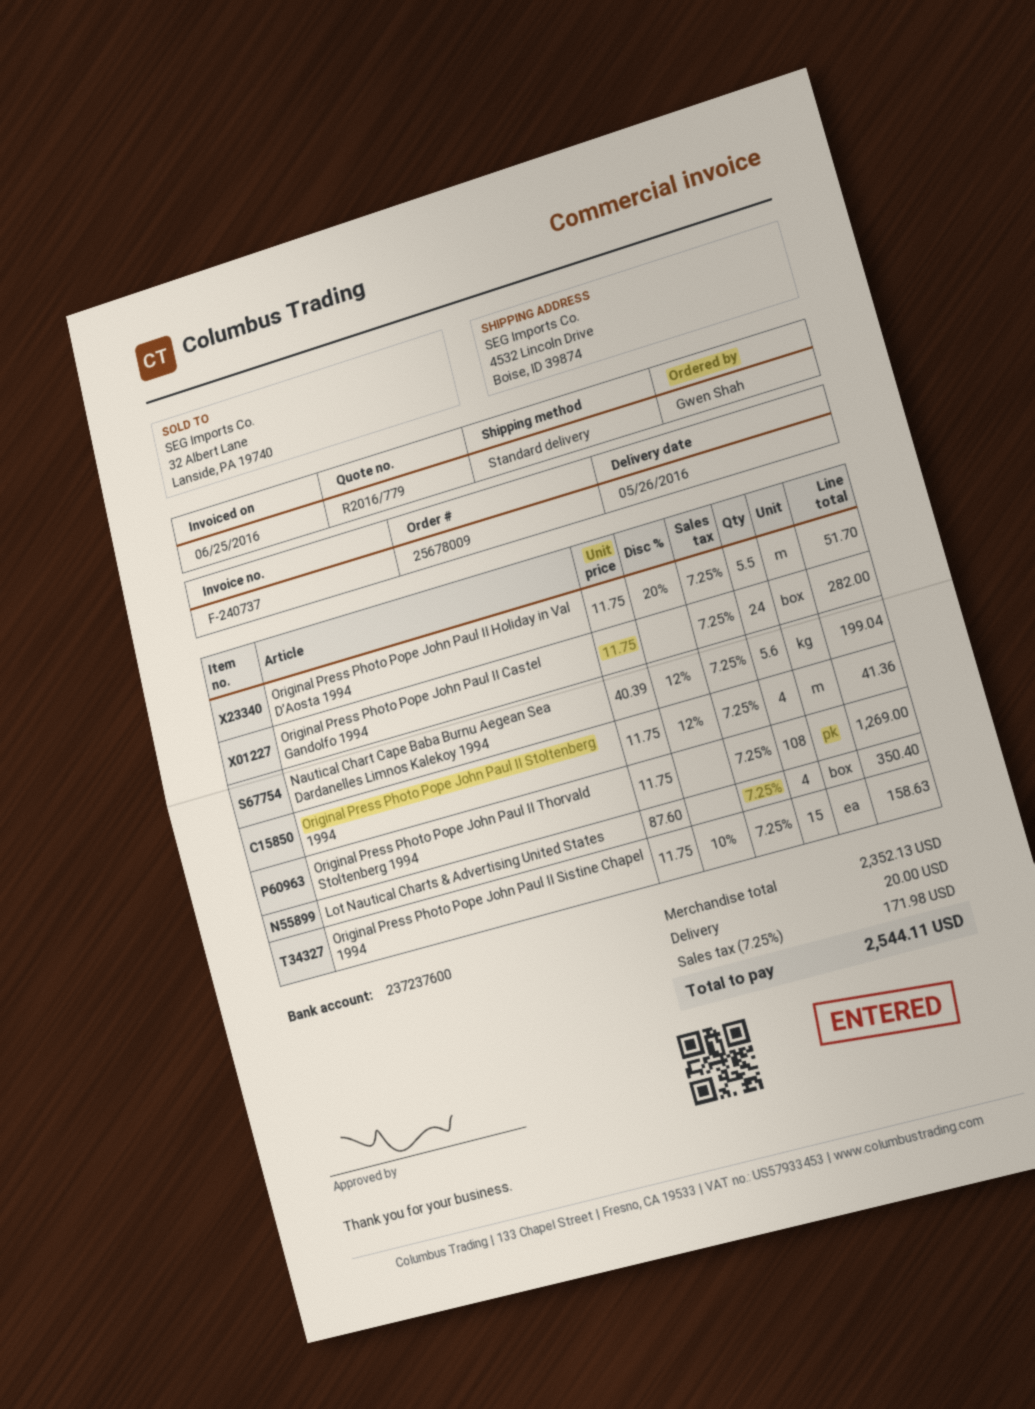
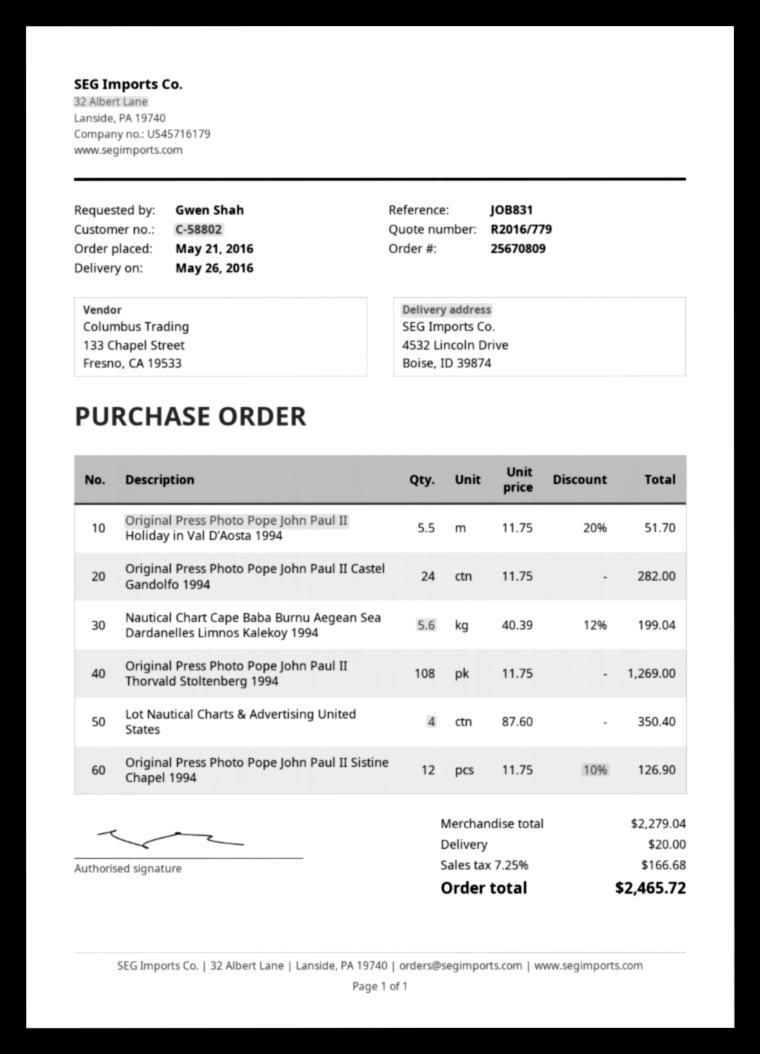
order number: 25678009 -> 25670809
Original Press Photo Pope John Paul II Stoltenberg 1994: 4 x 11.75 - 12% = 41.36 -> none
Original Press Photo Pope John Paul II Sistine Chapel 1994: 15 x 11.75 - 10% = 158.63 -> 12 x 11.75 - 10% = 126.90
subtotal: 2352.13 -> 2279.04
tax: 7.25% = 171.98 -> 7.25% = 166.68
total: 2544.11 -> 2465.72

